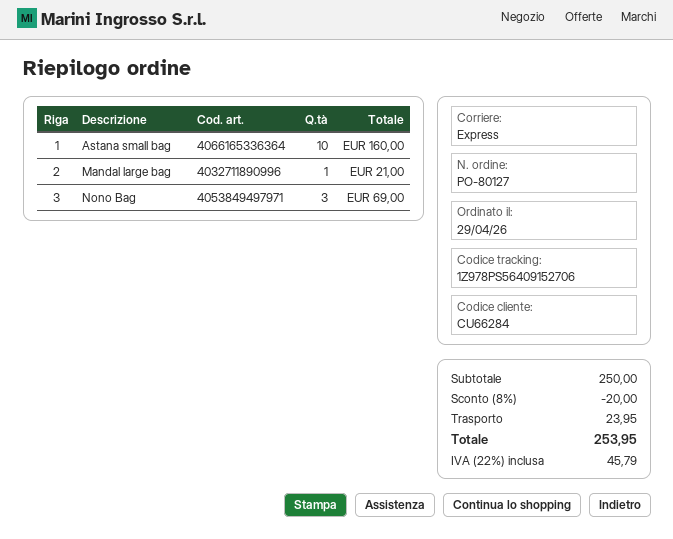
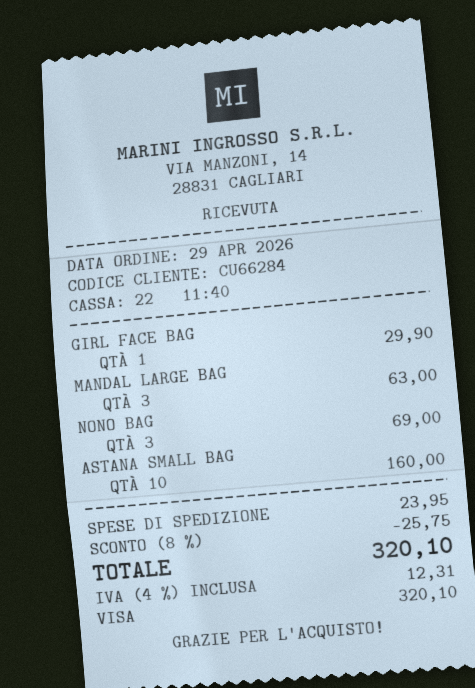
Mandal large bag: 1 for 21.00 -> 3 for 63.00
GIRL FACE BAG: none -> 1 for 29.90
discount: 8% = 20.00 -> 8% = 25.75
tax: 22% = 45.79 -> 4% = 12.31
total: 253.95 -> 320.10

